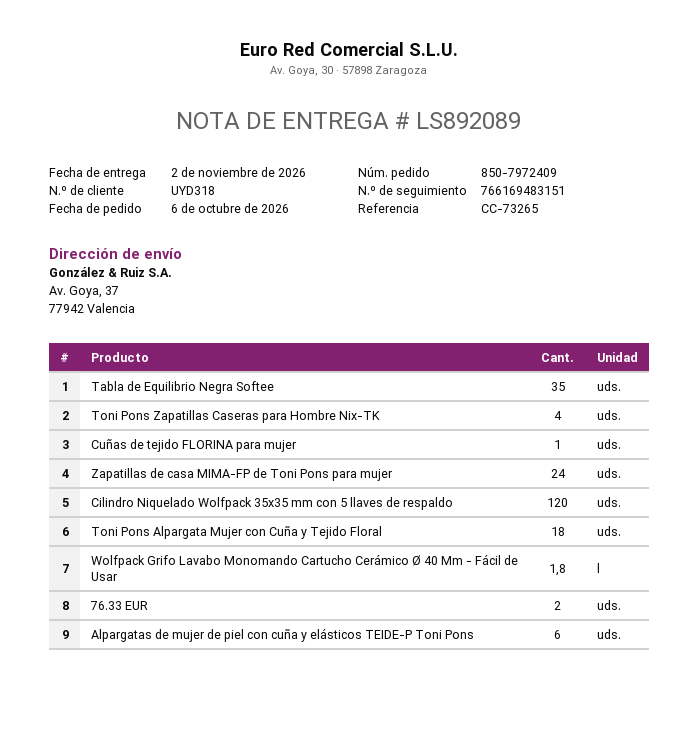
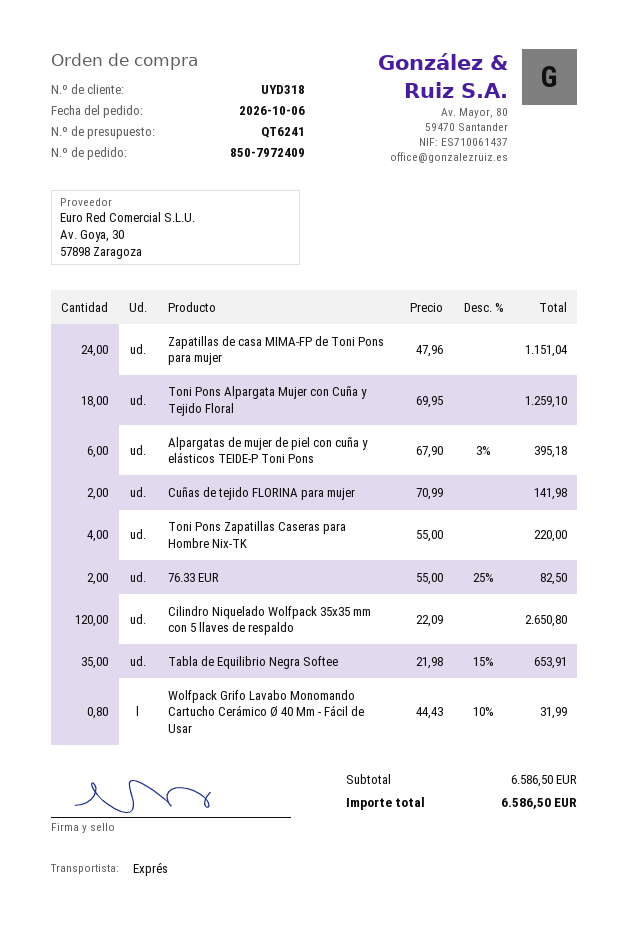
Cuñas de tejido FLORINA para mujer: 1 -> 2
Wolfpack Grifo Lavabo Monomando Cartucho Cerámico Ø 40 Mm - Fácil de Usar: 1.8 -> 0.8

